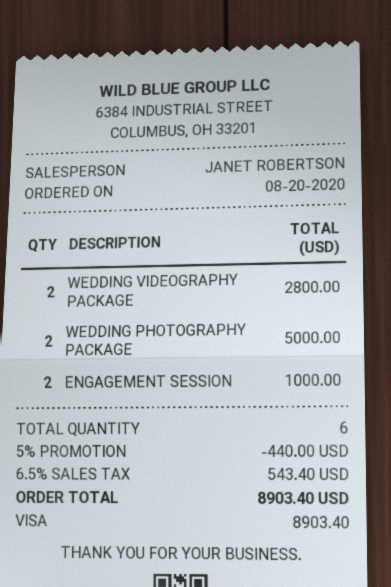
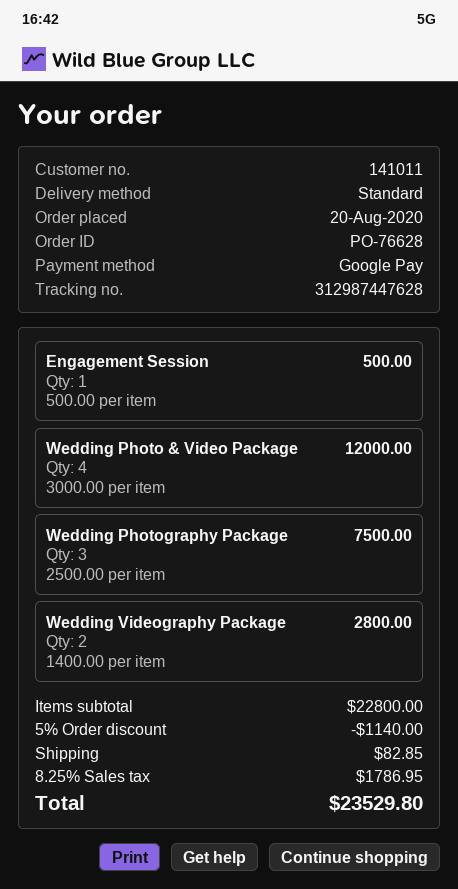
payment method: Visa -> Google Pay
WEDDING PHOTOGRAPHY PACKAGE: 2 for 5000.00 -> 3 for 7500.00
ENGAGEMENT SESSION: 2 for 1000.00 -> 1 for 500.00
Wedding Photo & Video Package: none -> 4 for 12000.00
discount: 5% = 440.00 -> 5% = 1140.00
shipping: none -> 82.85
tax: 6.5% = 543.40 -> 8.25% = 1786.95
total: 8903.40 -> 23529.80

